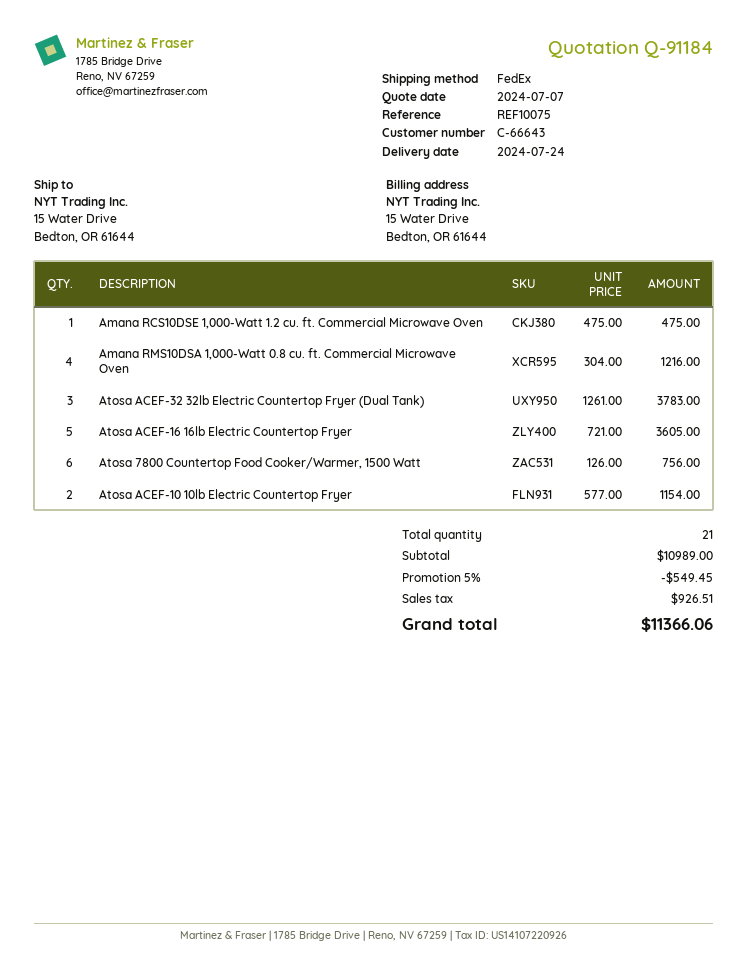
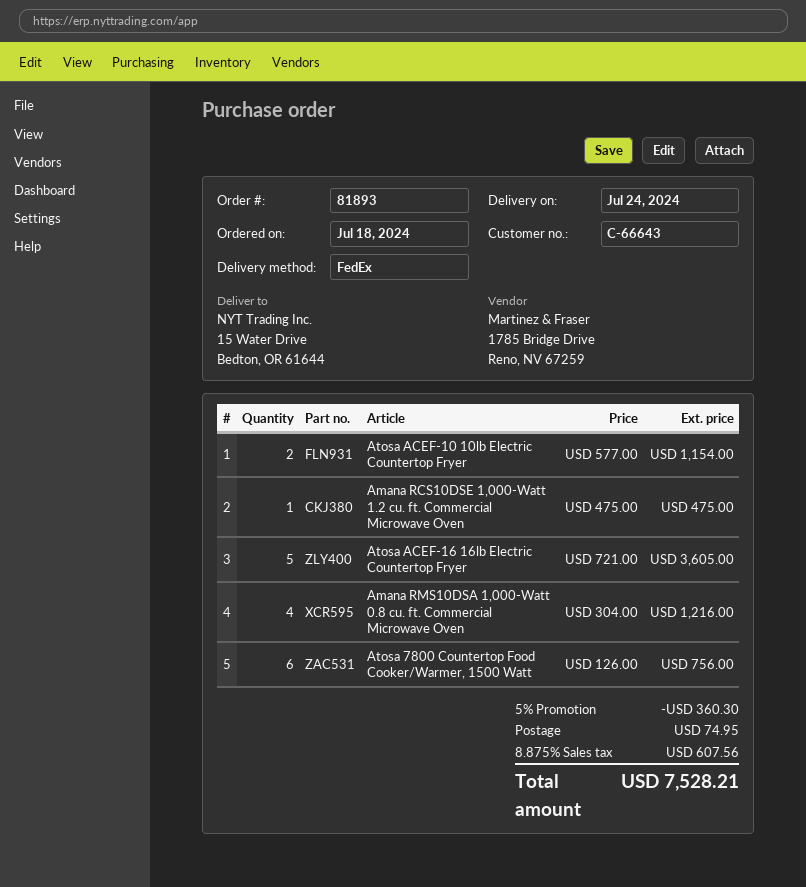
Atosa ACEF-32 32lb Electric Countertop Fryer (Dual Tank): 3 x 1261.00 = 3783.00 -> none
discount: 5% = 549.45 -> 5% = 360.30
shipping: none -> 74.95
tax: 926.51 -> 607.56
total: 11366.06 -> 7528.21

